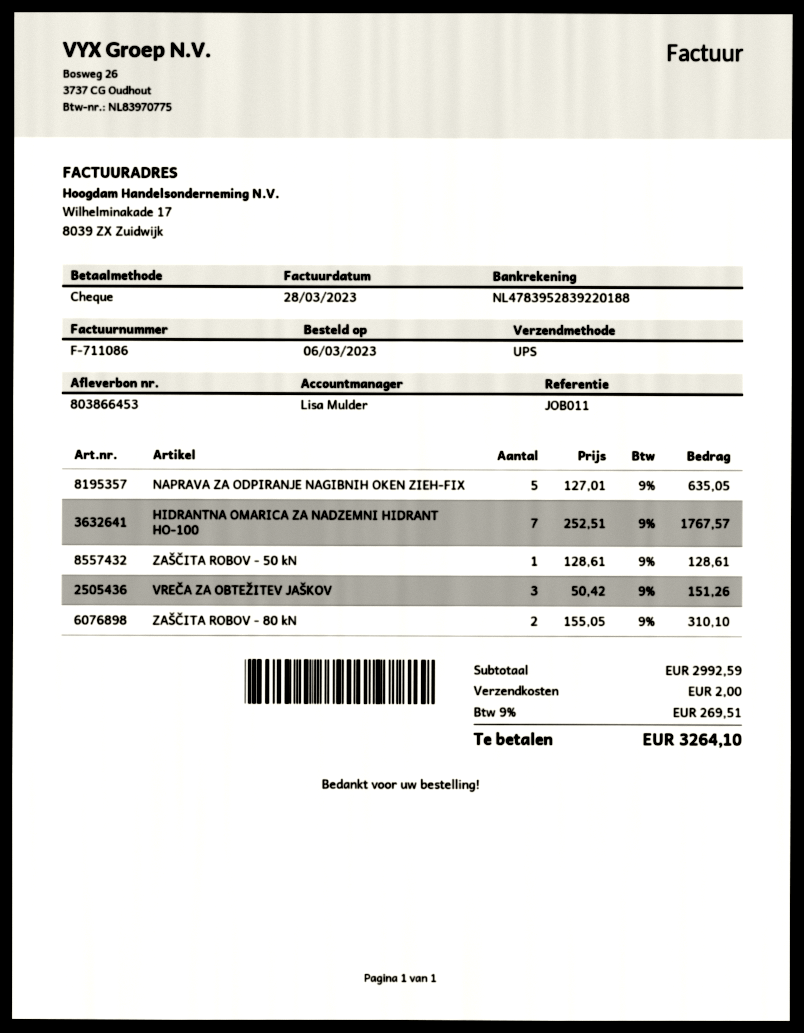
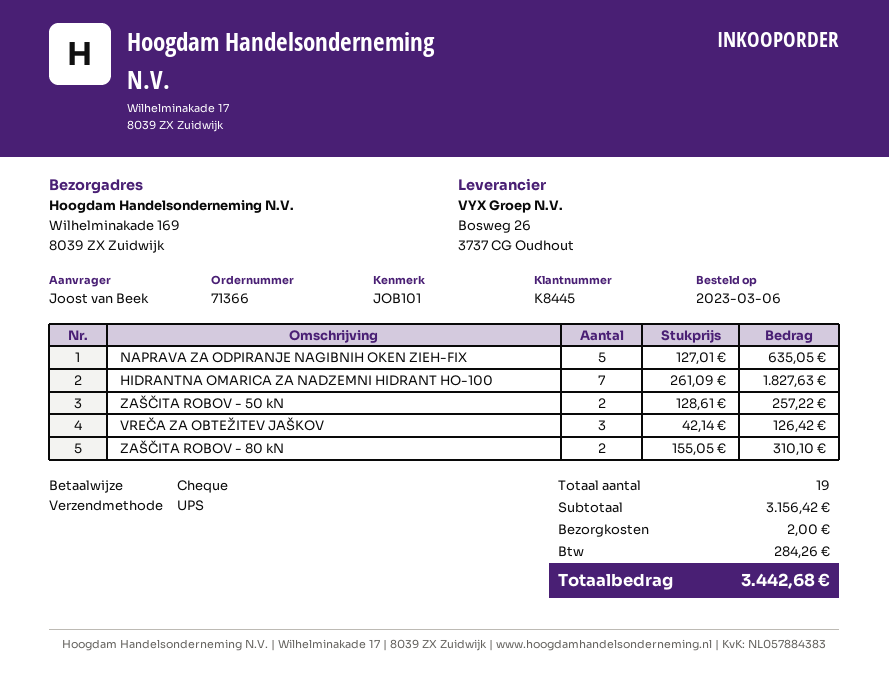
reference: JOB011 -> JOB101
HIDRANTNA OMARICA ZA NADZEMNI HIDRANT HO-100: 7 x 252.51 = 1767.57 -> 7 x 261.09 = 1827.63
ZAŠČITA ROBOV - 50 kN: 1 x 128.61 = 128.61 -> 2 x 128.61 = 257.22
VREČA ZA OBTEŽITEV JAŠKOV: 3 x 50.42 = 151.26 -> 3 x 42.14 = 126.42
subtotal: 2992.59 -> 3156.42
tax: 269.51 -> 284.26
total: 3264.10 -> 3442.68

